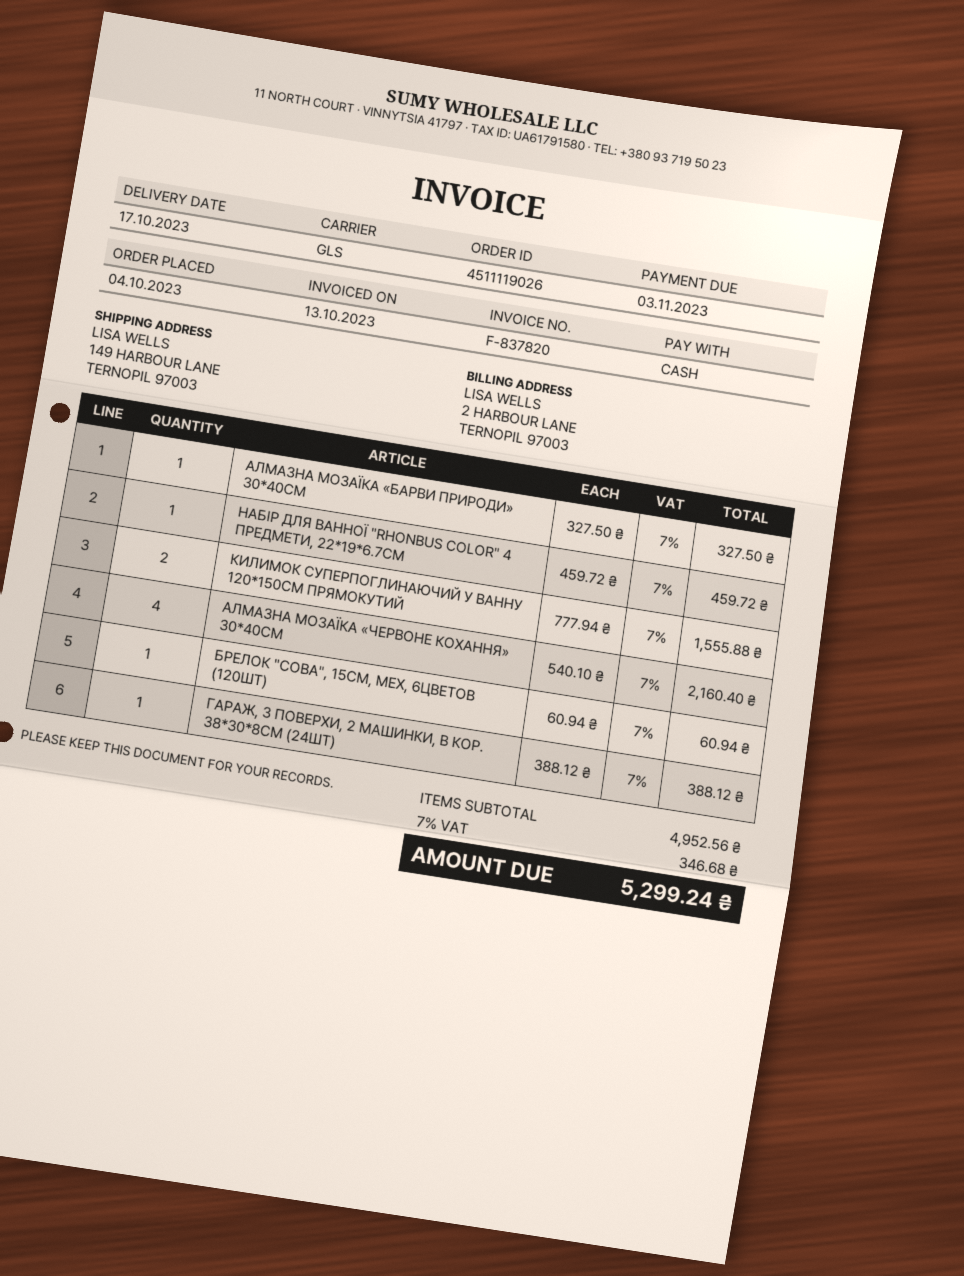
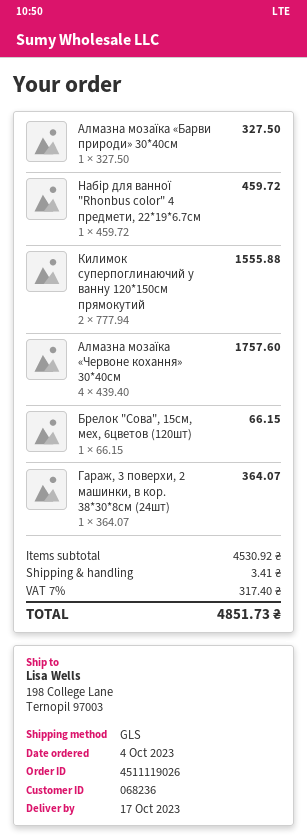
ship to: 149 HARBOUR LANE, TERNOPIL 97003 -> 198 College Lane, Ternopil 97003
АЛМАЗНА МОЗАЇКА «ЧЕРВОНЕ КОХАННЯ» 30*40СМ: 4 x 540.10 = 2160.40 -> 4 x 439.40 = 1757.60
БРЕЛОК "СОВА", 15СМ, МЕХ, 6ЦВЕТОВ (120ШТ): 1 x 60.94 = 60.94 -> 1 x 66.15 = 66.15
ГАРАЖ, 3 ПОВЕРХИ, 2 МАШИНКИ, В КОР. 38*30*8СМ (24ШТ): 1 x 388.12 = 388.12 -> 1 x 364.07 = 364.07
subtotal: 4952.56 -> 4530.92
shipping: none -> 3.41
tax: 7% = 346.68 -> 7% = 317.40
total: 5299.24 -> 4851.73

